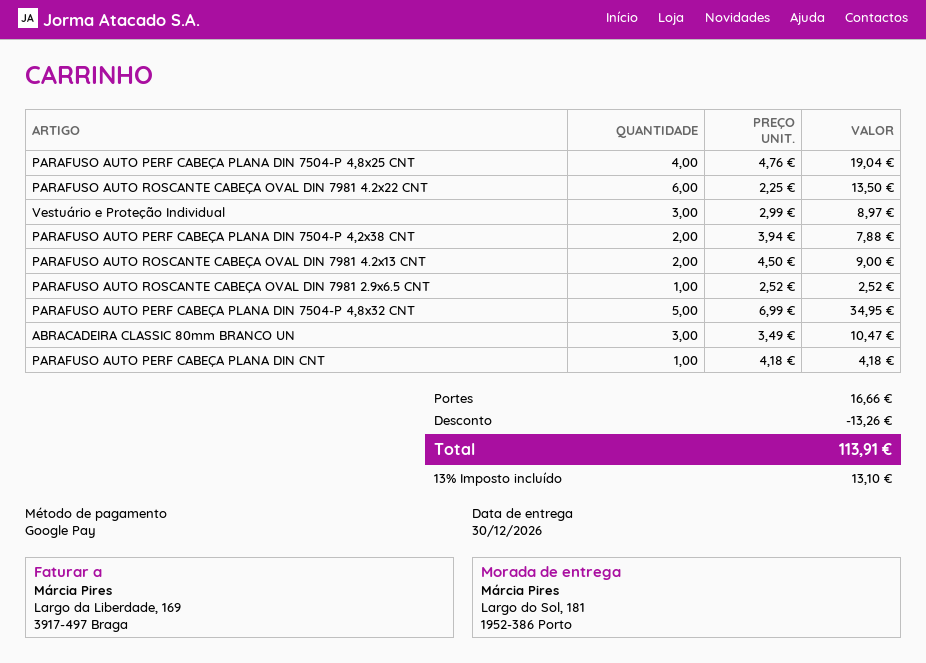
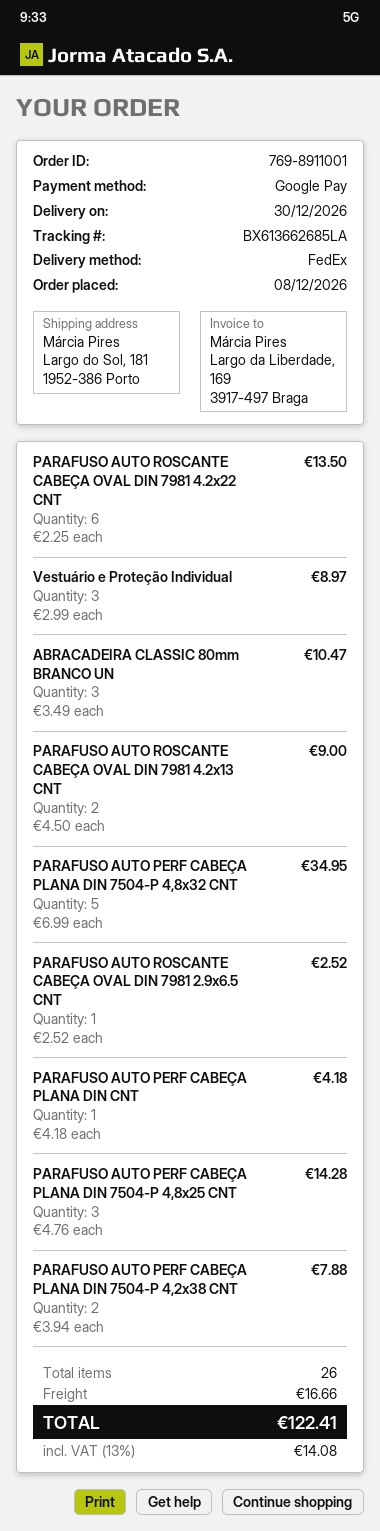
PARAFUSO AUTO PERF CABEÇA PLANA DIN 7504-P 4,8x25 CNT: 4 x 4.76 = 19.04 -> 3 x 4.76 = 14.28
discount: 13.26 -> none
tax: 13% = 13.10 -> 13% = 14.08
total: 113.91 -> 122.41

